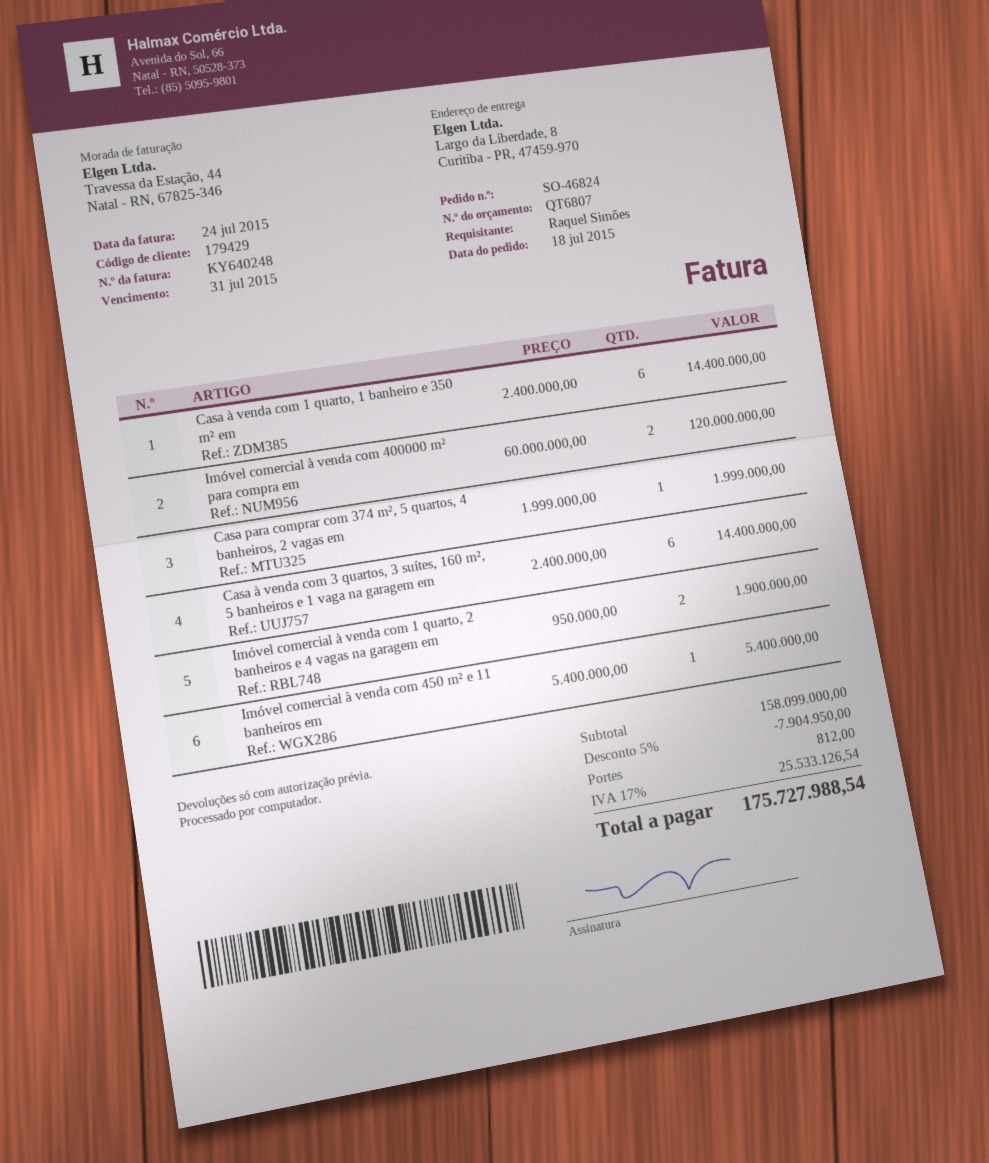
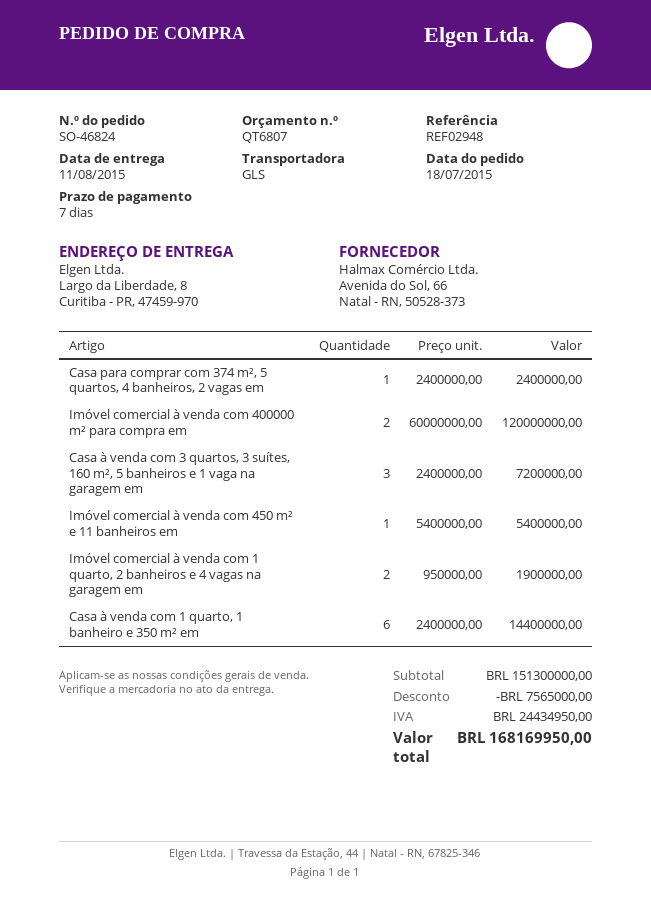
Casa para comprar com 374 m², 5 quartos, 4 banheiros, 2 vagas em: 1 x 1999000.00 = 1999000.00 -> 1 x 2400000.00 = 2400000.00
Casa à venda com 3 quartos, 3 suítes, 160 m², 5 banheiros e 1 vaga na garagem em: 6 x 2400000.00 = 14400000.00 -> 3 x 2400000.00 = 7200000.00
subtotal: 158099000.00 -> 151300000.00
discount: 7904950.00 -> 7565000.00
shipping: 812.00 -> none
tax: 25533126.54 -> 24434950.00
total: 175727988.54 -> 168169950.00

